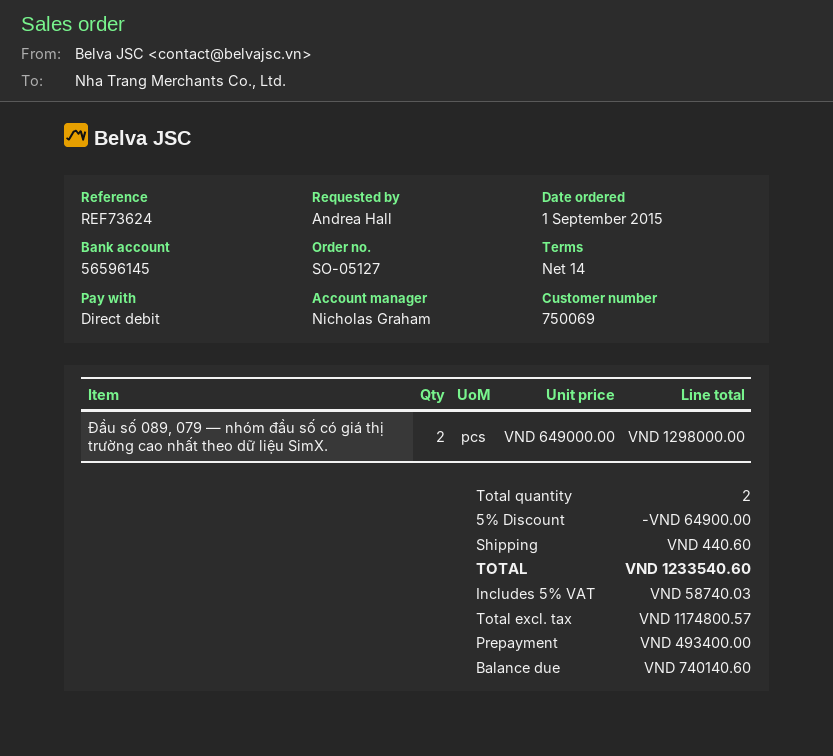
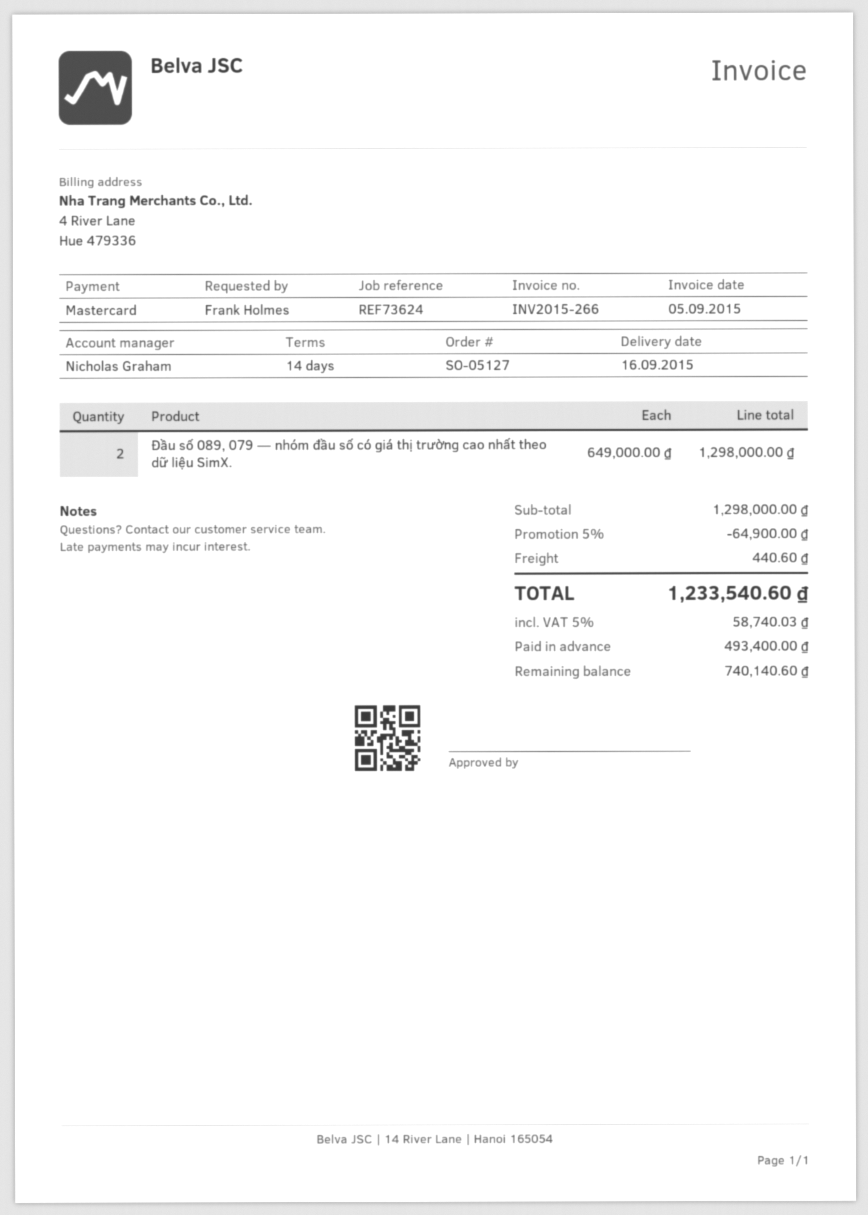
ordered by: Andrea Hall -> Frank Holmes
payment method: direct debit -> Mastercard

